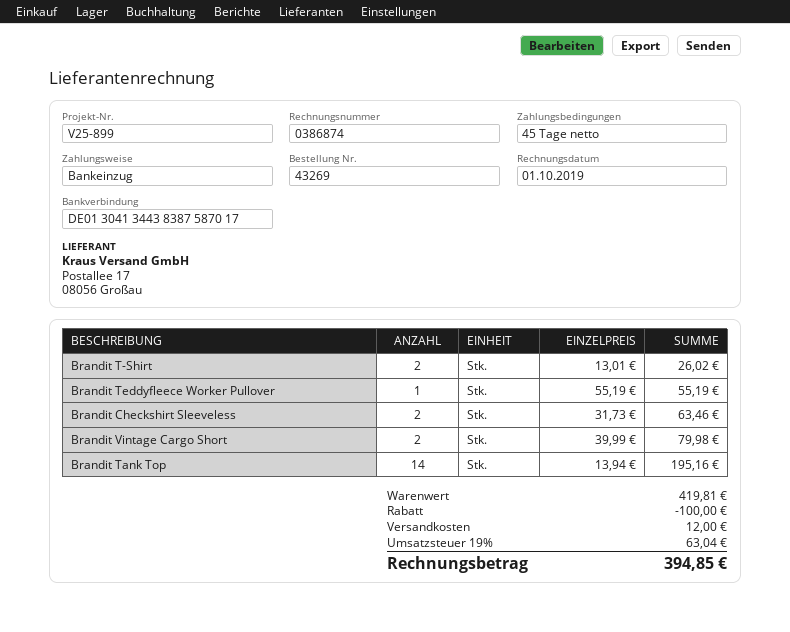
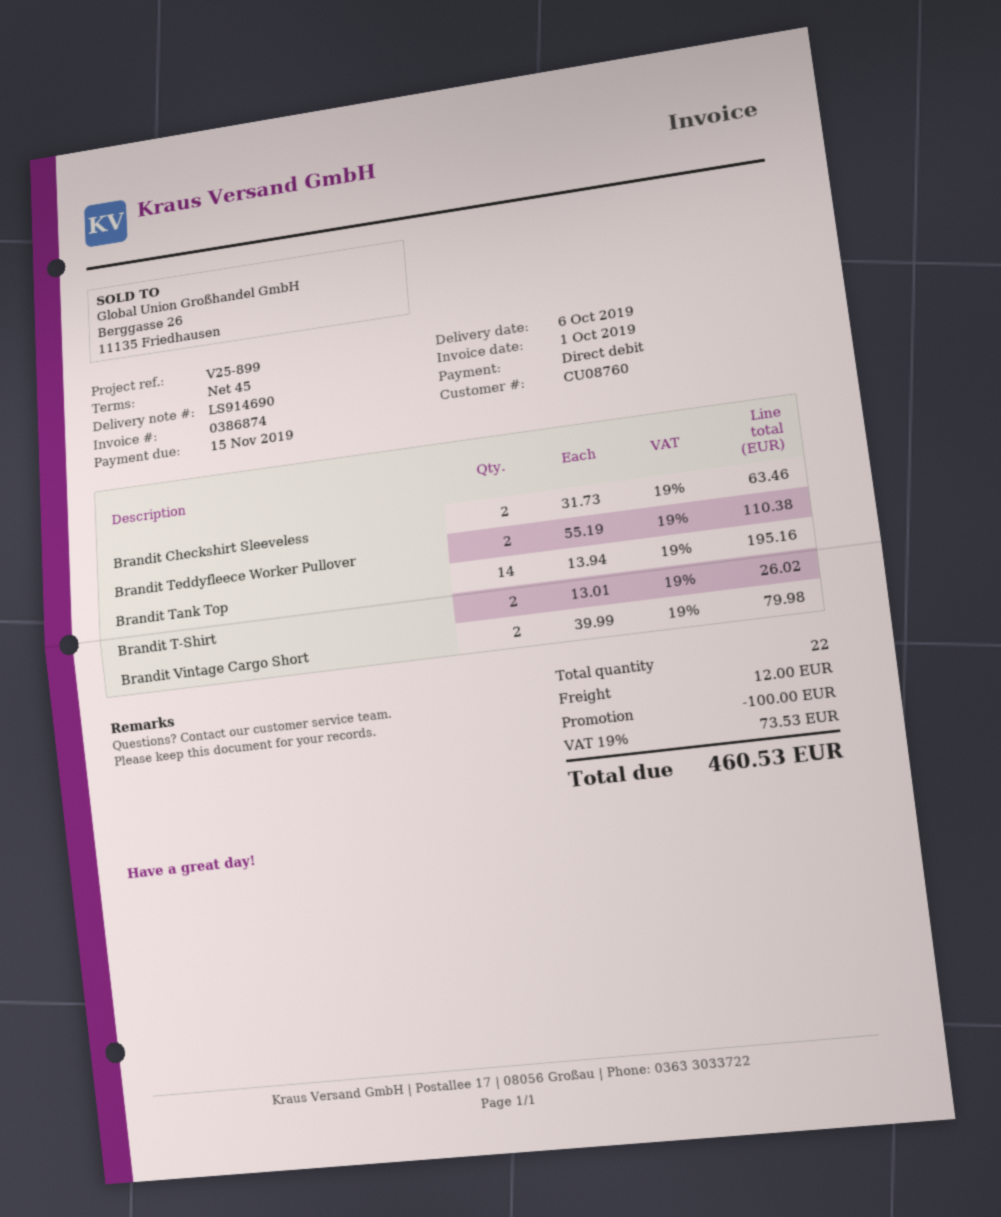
Brandit Teddyfleece Worker Pullover: 1 x 55.19 = 55.19 -> 2 x 55.19 = 110.38
tax: 19% = 63.04 -> 19% = 73.53
total: 394.85 -> 460.53

